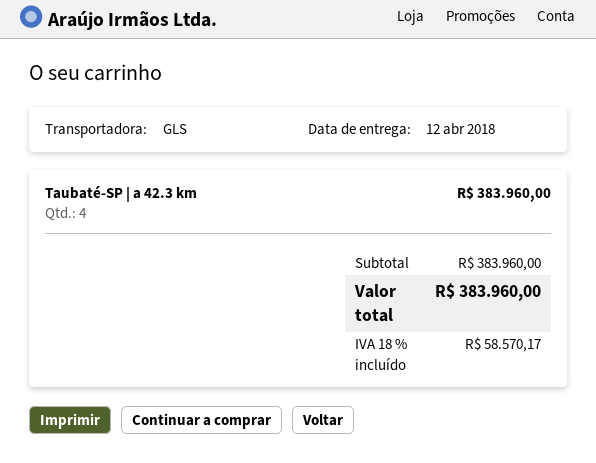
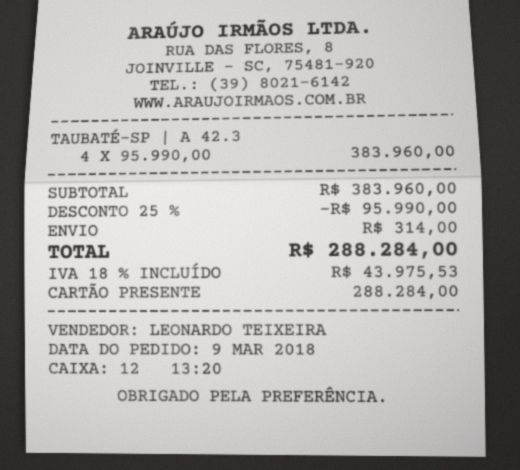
discount: none -> 25% = 95990.00
shipping: none -> 314.00
tax: 18% = 58570.17 -> 18% = 43975.53
total: 383960.00 -> 288284.00

